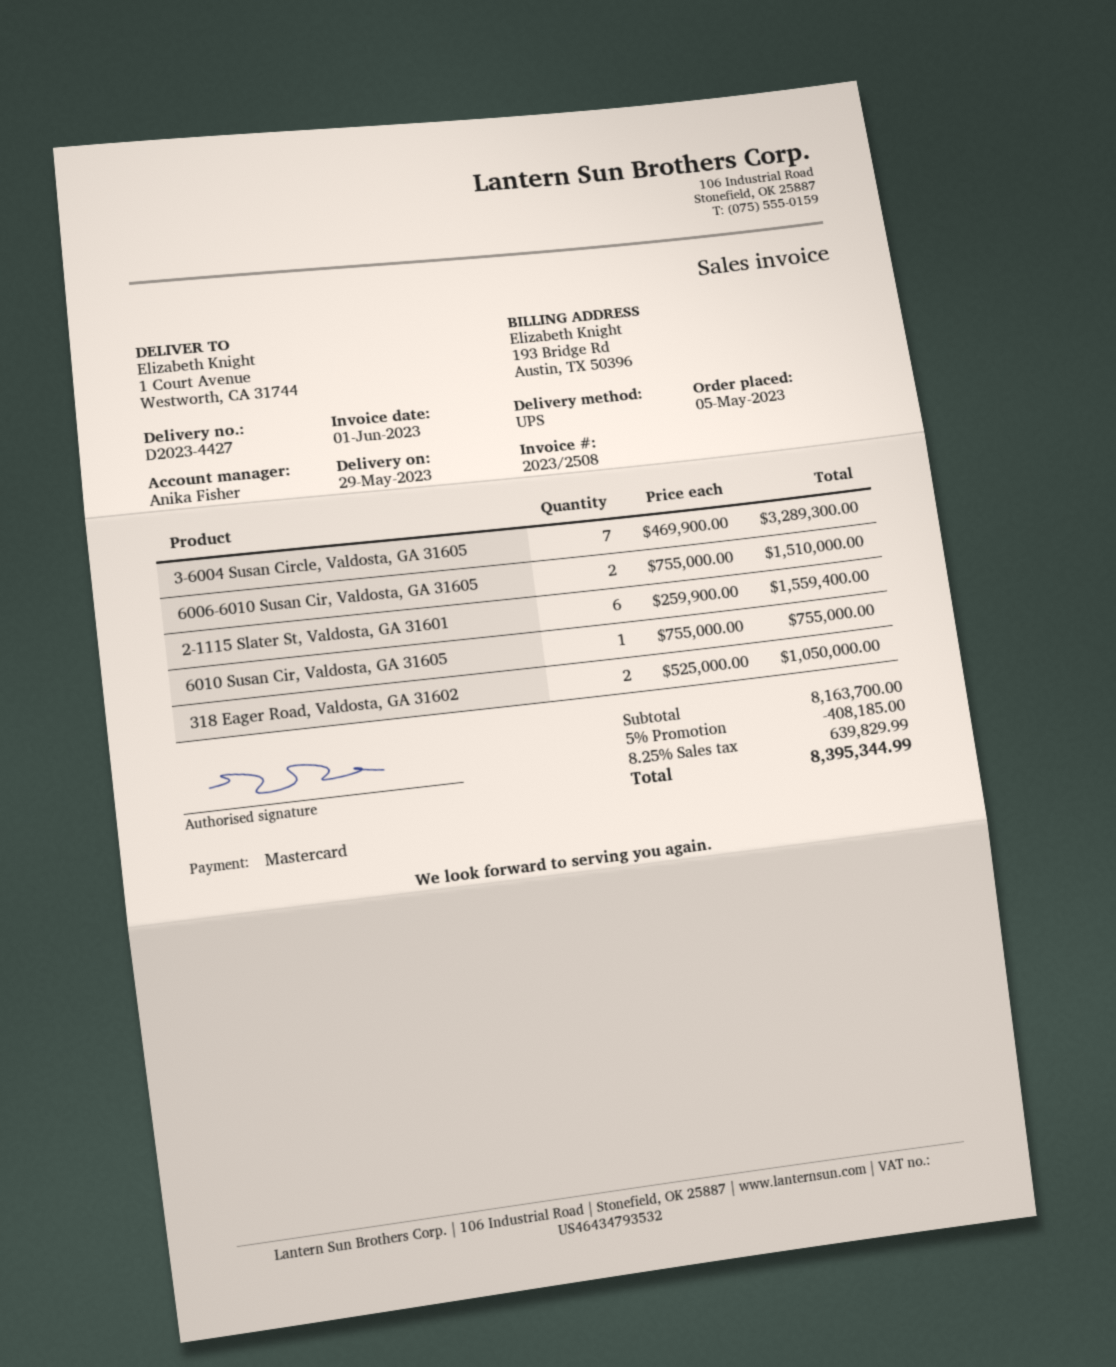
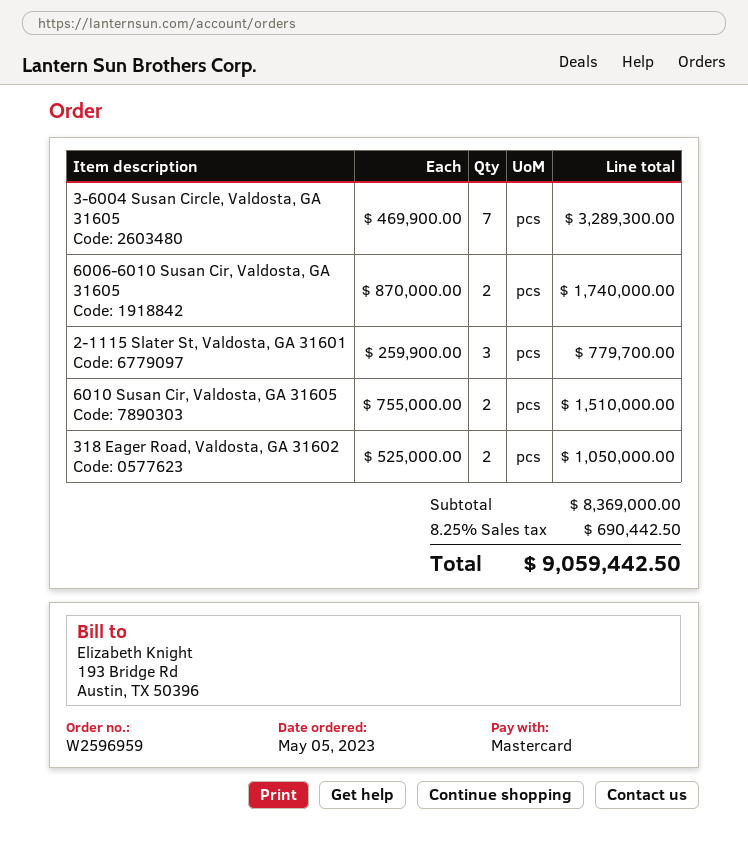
6006-6010 Susan Cir, Valdosta, GA 31605: 2 x 755000.00 = 1510000.00 -> 2 x 870000.00 = 1740000.00
2-1115 Slater St, Valdosta, GA 31601: 6 x 259900.00 = 1559400.00 -> 3 x 259900.00 = 779700.00
6010 Susan Cir, Valdosta, GA 31605: 1 x 755000.00 = 755000.00 -> 2 x 755000.00 = 1510000.00
subtotal: 8163700.00 -> 8369000.00
discount: 5% = 408185.00 -> none
tax: 8.25% = 639829.99 -> 8.25% = 690442.50
total: 8395344.99 -> 9059442.50

